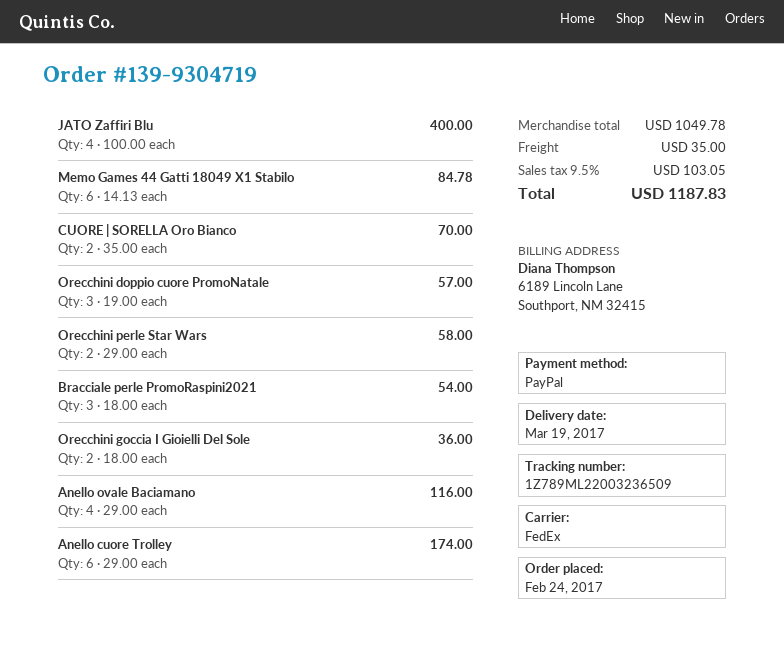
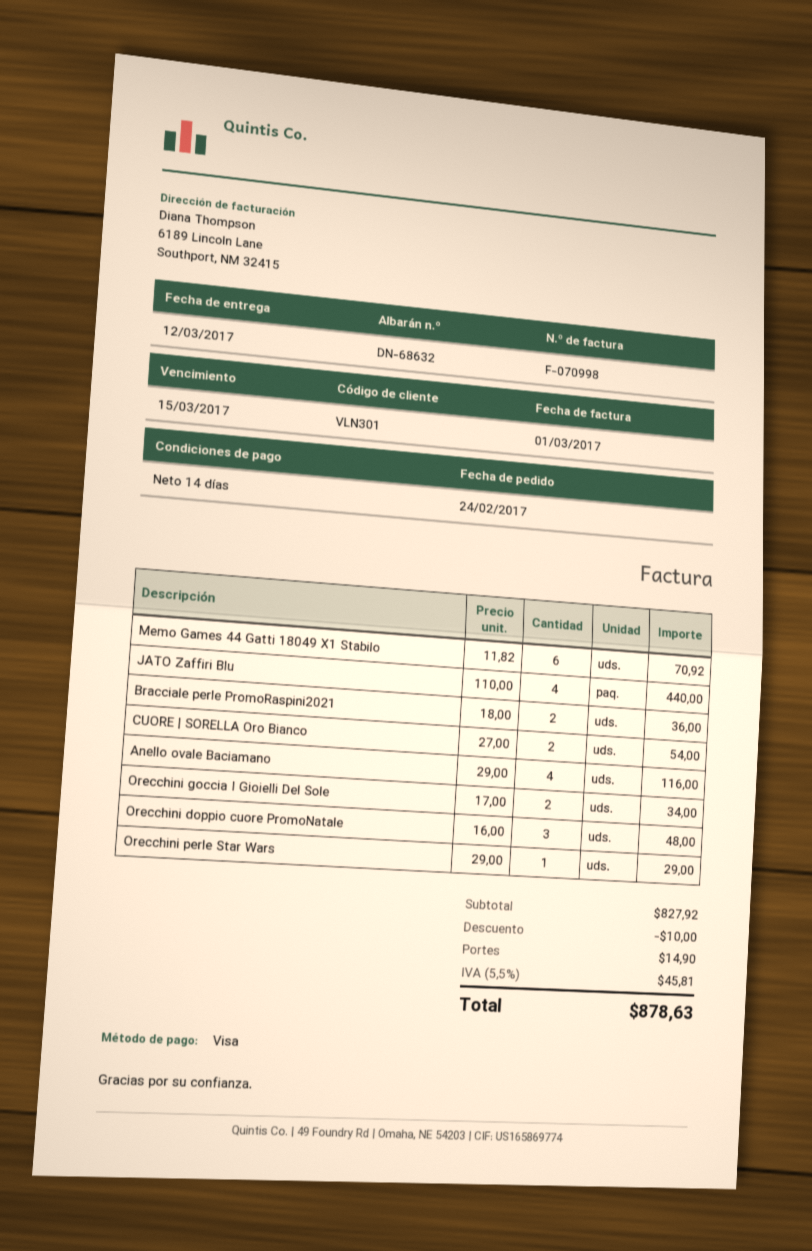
delivery date: 2017-03-19 -> 2017-03-12
payment method: PayPal -> Visa
JATO Zaffiri Blu: 4 x 100.00 = 400.00 -> 4 x 110.00 = 440.00
Memo Games 44 Gatti 18049 X1 Stabilo: 6 x 14.13 = 84.78 -> 6 x 11.82 = 70.92
CUORE | SORELLA Oro Bianco: 2 x 35.00 = 70.00 -> 2 x 27.00 = 54.00
Orecchini doppio cuore PromoNatale: 3 x 19.00 = 57.00 -> 3 x 16.00 = 48.00
Orecchini perle Star Wars: 2 x 29.00 = 58.00 -> 1 x 29.00 = 29.00
Bracciale perle PromoRaspini2021: 3 x 18.00 = 54.00 -> 2 x 18.00 = 36.00
Orecchini goccia I Gioielli Del Sole: 2 x 18.00 = 36.00 -> 2 x 17.00 = 34.00
Anello cuore Trolley: 6 x 29.00 = 174.00 -> none
subtotal: 1049.78 -> 827.92
discount: none -> 10.00
shipping: 35.00 -> 14.90
tax: 9.5% = 103.05 -> 5.5% = 45.81
total: 1187.83 -> 878.63

